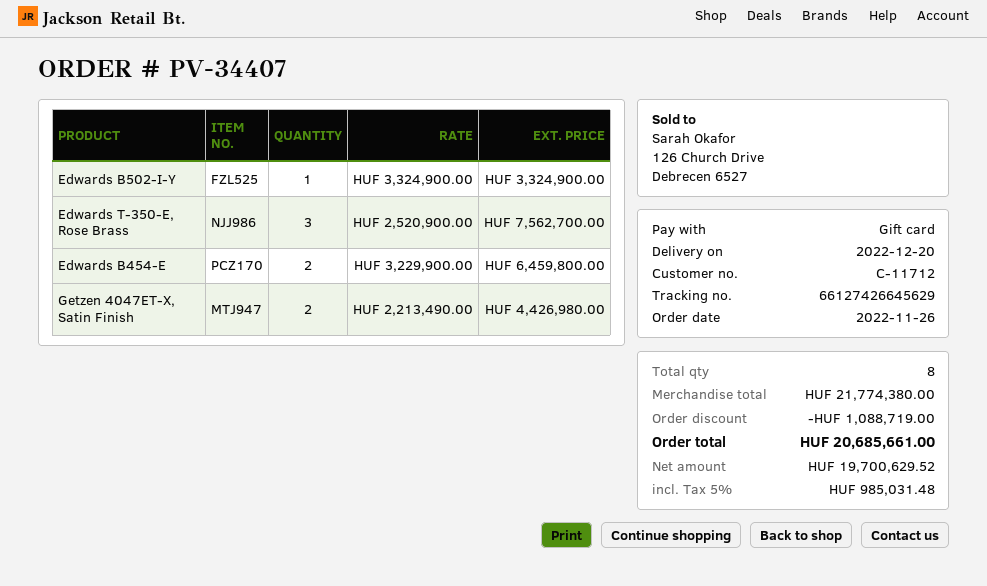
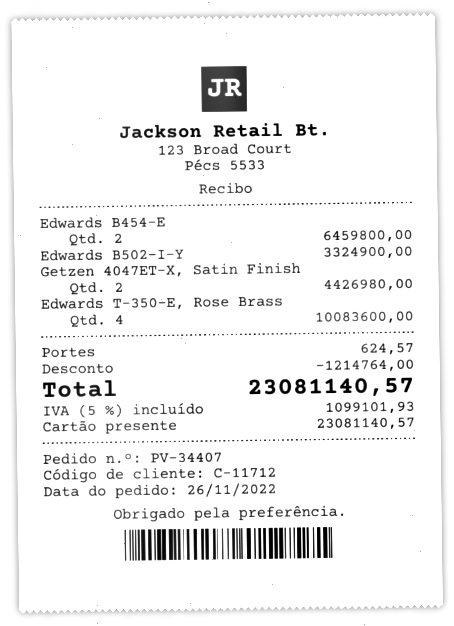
Edwards T-350-E, Rose Brass: 3 for 7562700.00 -> 4 for 10083600.00
discount: 1088719.00 -> 1214764.00
shipping: none -> 624.57
tax: 5% = 985031.48 -> 5% = 1099101.93
total: 20685661.00 -> 23081140.57

